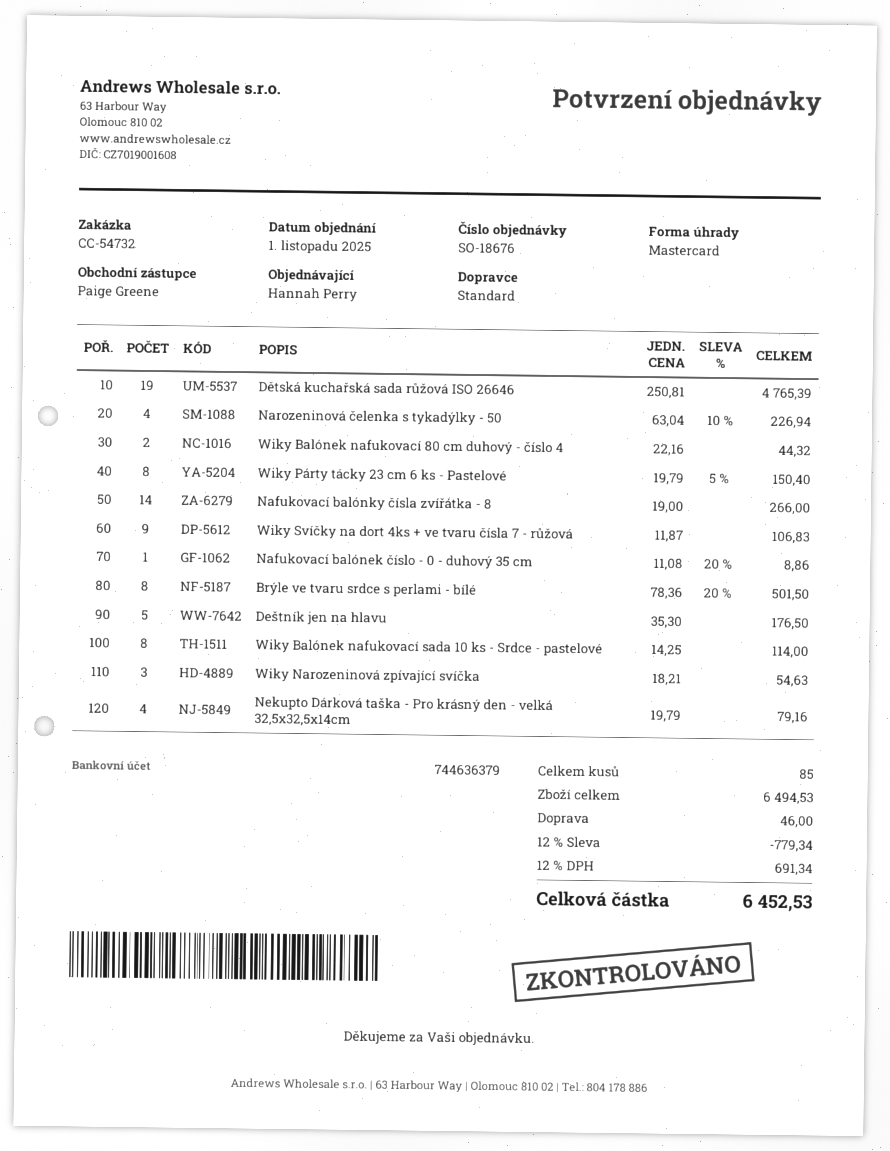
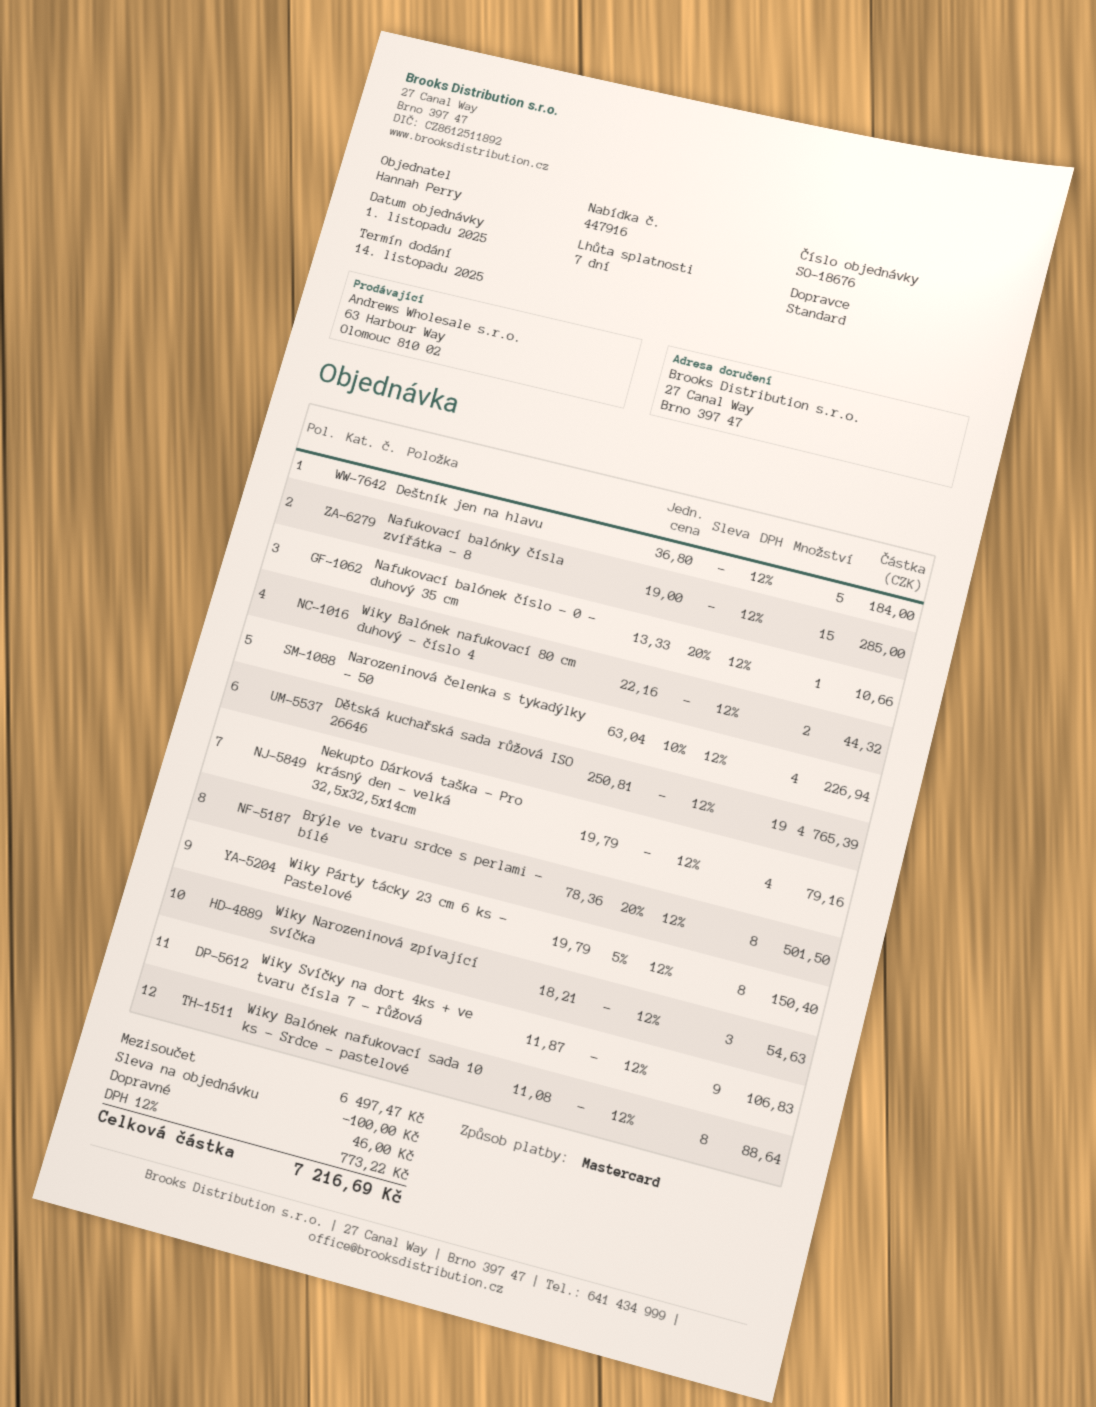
Nafukovací balónky čísla zvířátka - 8: 14 x 19.00 = 266.00 -> 15 x 19.00 = 285.00
Nafukovací balónek číslo - 0 - duhový 35 cm: 1 x 11.08 - 20% = 8.86 -> 1 x 13.33 - 20% = 10.66
Deštník jen na hlavu: 5 x 35.30 = 176.50 -> 5 x 36.80 = 184.00
Wiky Balónek nafukovací sada 10 ks - Srdce - pastelové: 8 x 14.25 = 114.00 -> 8 x 11.08 = 88.64
subtotal: 6494.53 -> 6497.47
discount: 779.34 -> 100.00
tax: 12% = 691.34 -> 12% = 773.22
total: 6452.53 -> 7216.69

